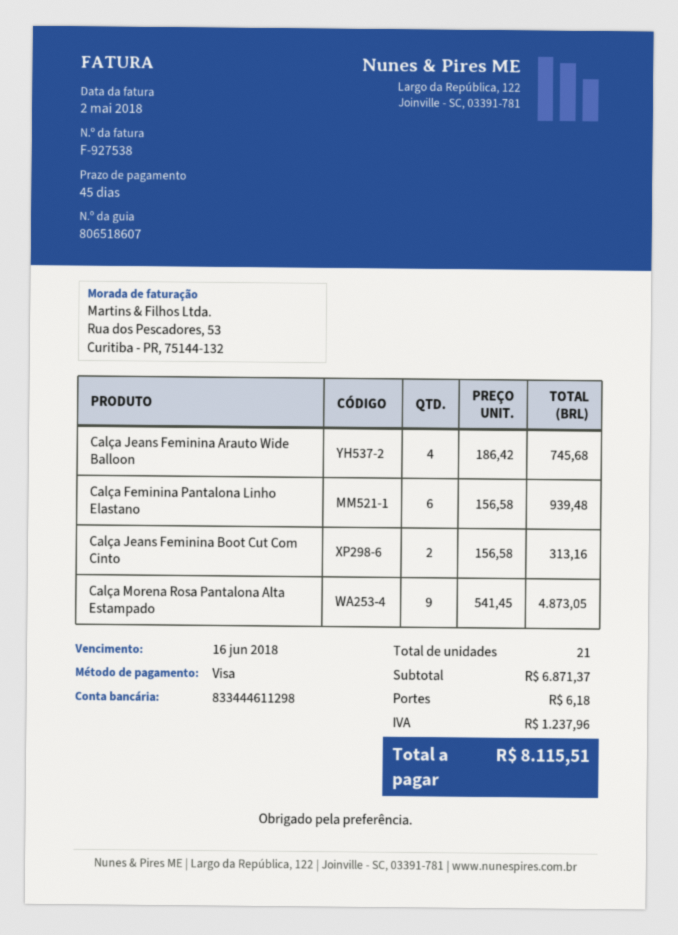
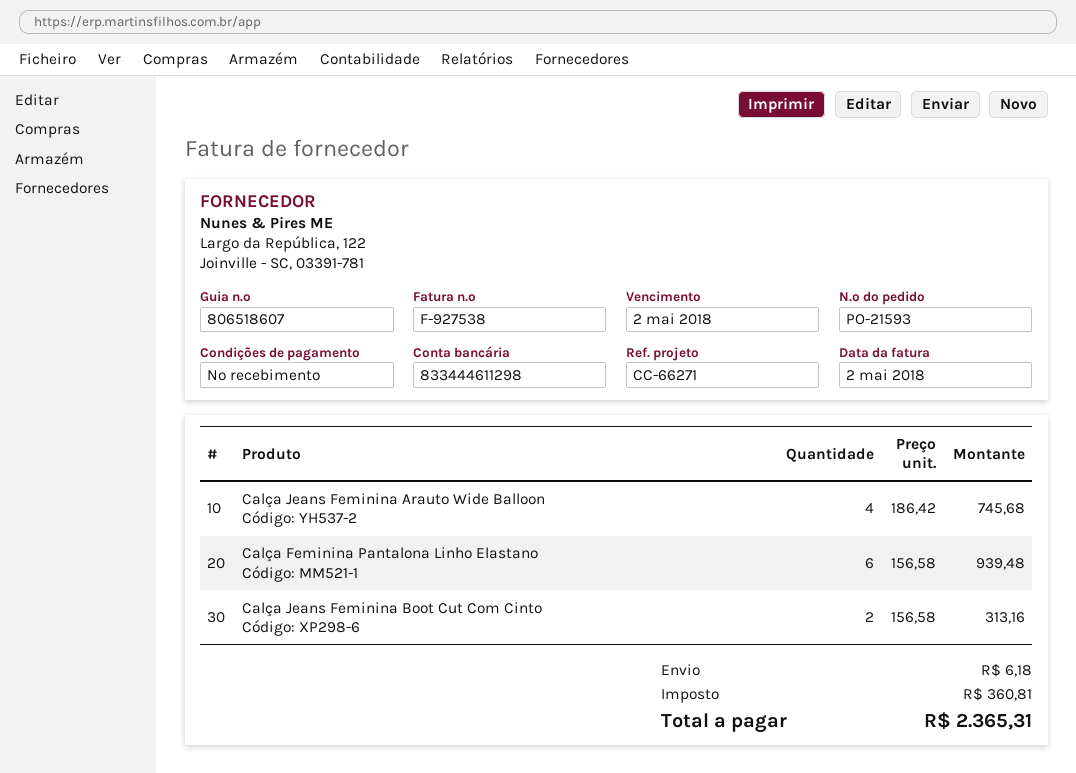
payment terms: 45 days -> on receipt
due date: 2018-06-16 -> 2018-05-02
Calça Morena Rosa Pantalona Alta Estampado: 9 x 541.45 = 4873.05 -> none
tax: 1237.96 -> 360.81
total: 8115.51 -> 2365.31

